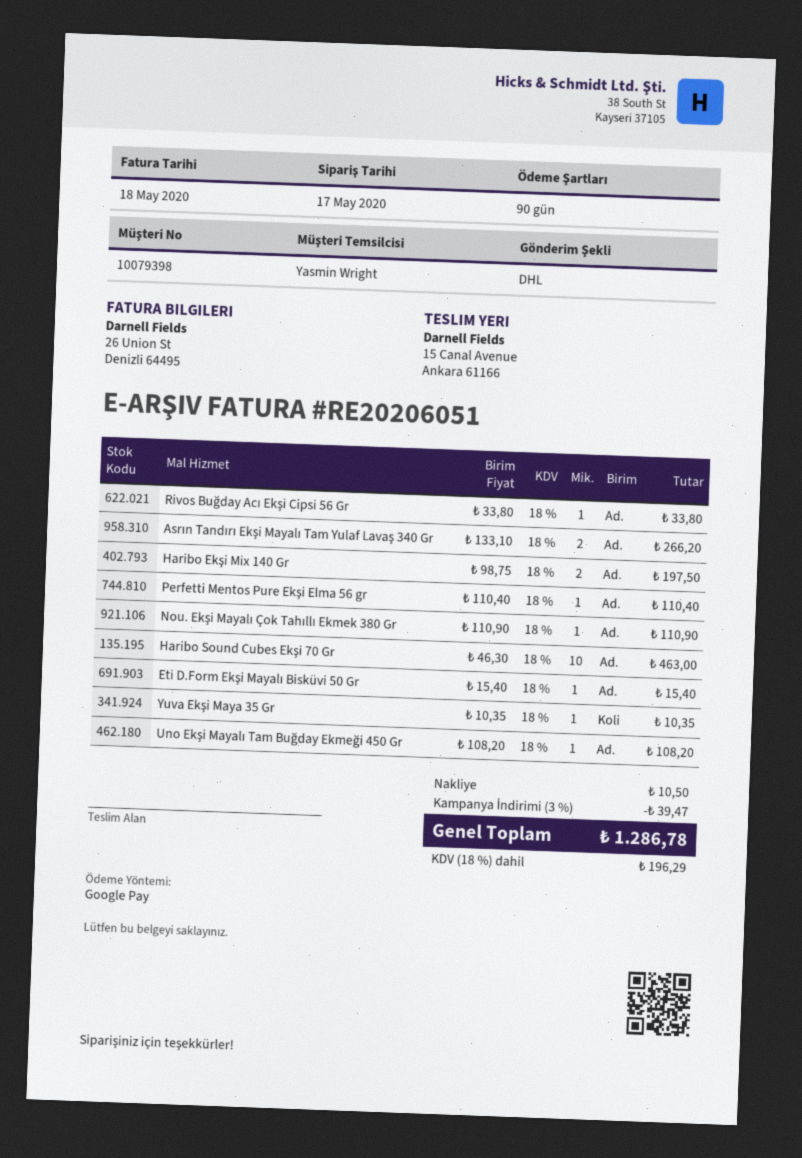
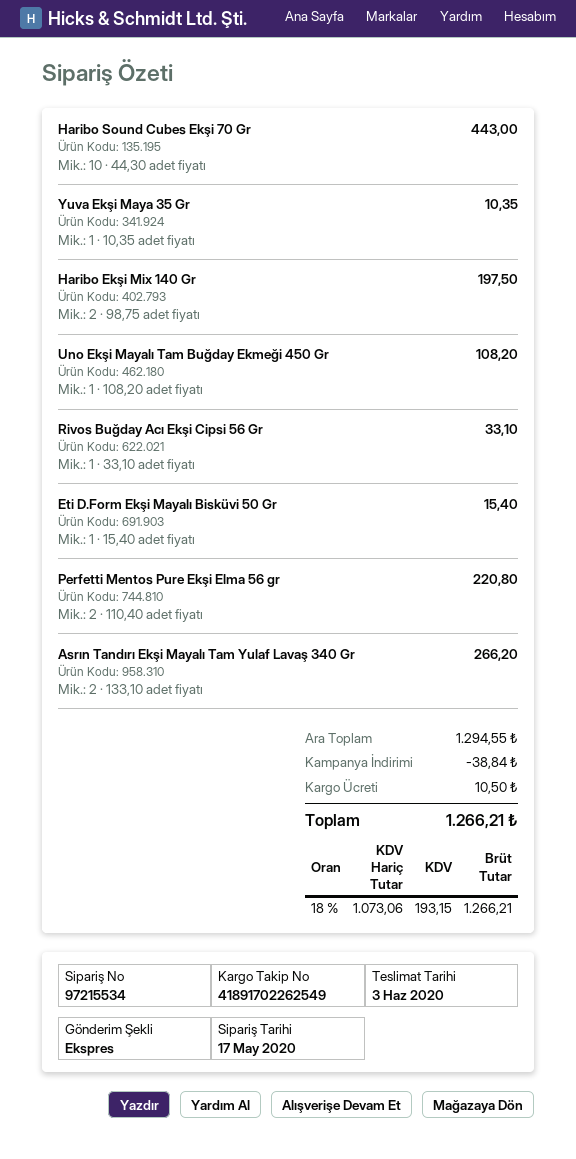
shipping method: DHL -> express
Rivos Buğday Acı Ekşi Cipsi 56 Gr: 1 x 33.80 = 33.80 -> 1 x 33.10 = 33.10
Perfetti Mentos Pure Ekşi Elma 56 gr: 1 x 110.40 = 110.40 -> 2 x 110.40 = 220.80
Nou. Ekşi Mayalı Çok Tahıllı Ekmek 380 Gr: 1 x 110.90 = 110.90 -> none
Haribo Sound Cubes Ekşi 70 Gr: 10 x 46.30 = 463.00 -> 10 x 44.30 = 443.00
discount: 39.47 -> 38.84
tax: 18% = 196.29 -> 18% = 193.15
total: 1286.78 -> 1266.21

